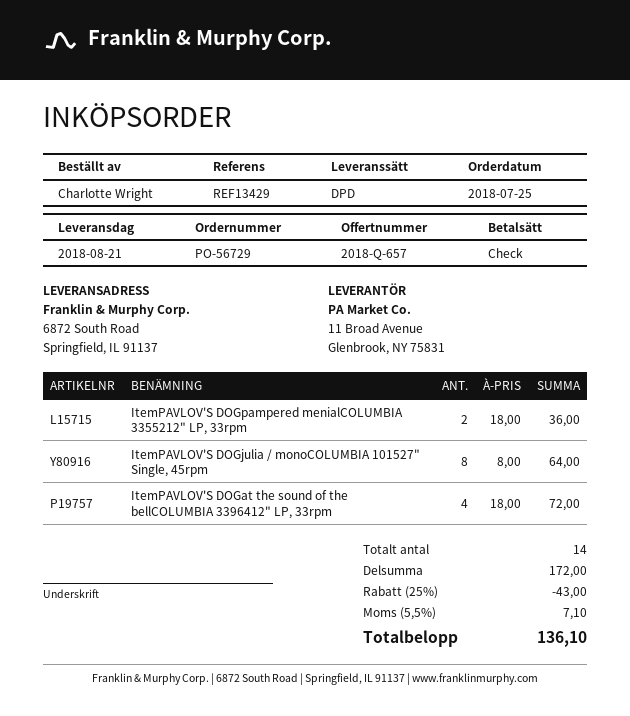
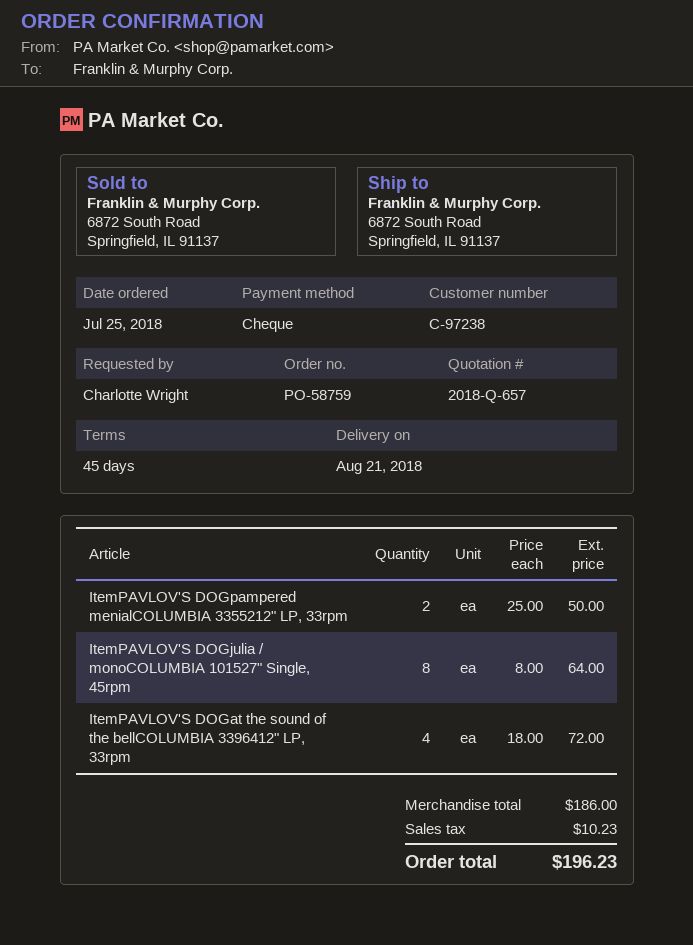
order number: PO-56729 -> PO-58759
ItemPAVLOV'S DOGpampered menialCOLUMBIA 3355212" LP, 33rpm: 2 x 18.00 = 36.00 -> 2 x 25.00 = 50.00
subtotal: 172.00 -> 186.00
discount: 25% = 43.00 -> none
tax: 7.10 -> 10.23
total: 136.10 -> 196.23

